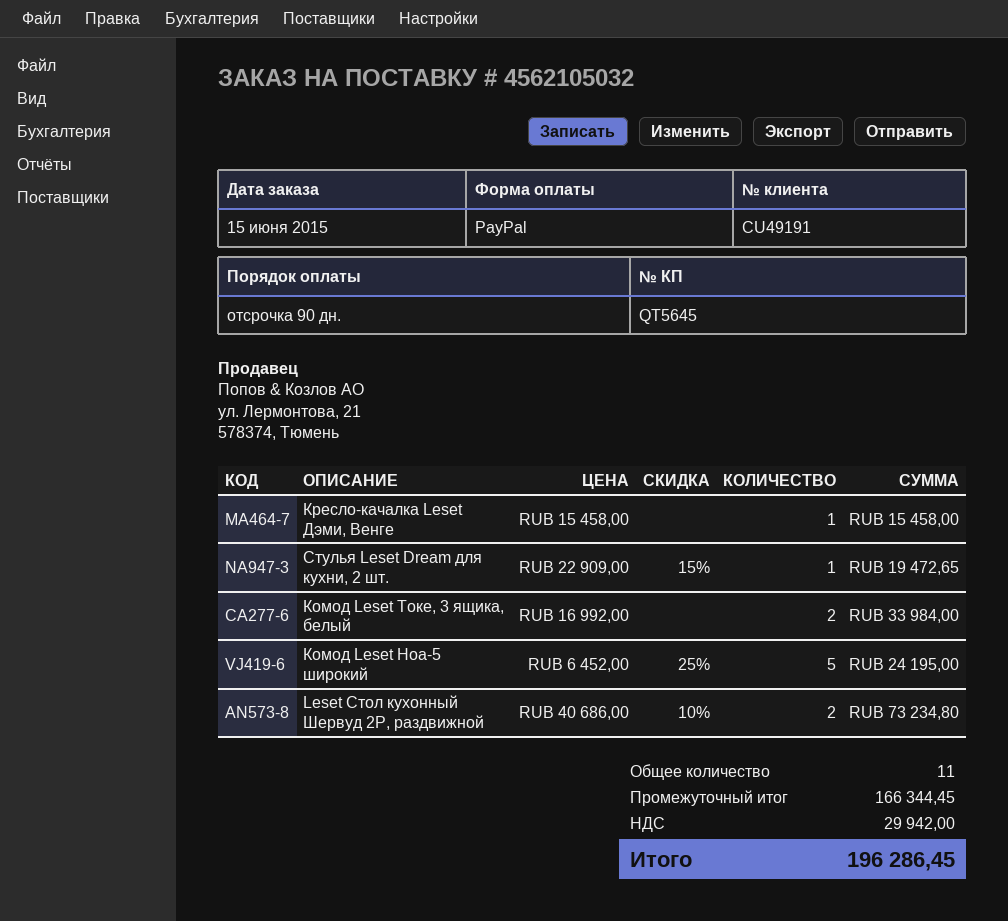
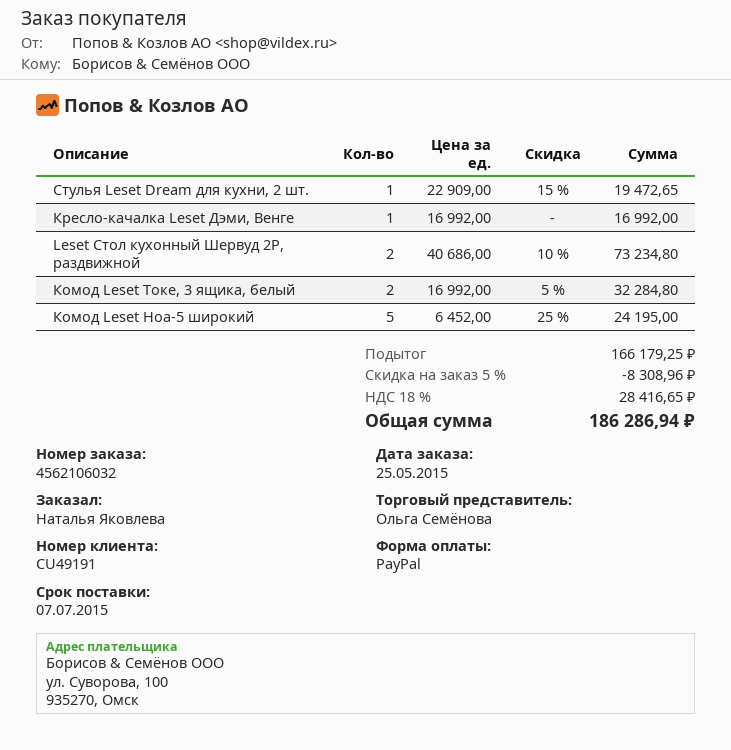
order number: 4562105032 -> 4562106032
order date: 2015-06-15 -> 2015-05-25
Кресло-качалка Leset Дэми, Венге: 1 x 15458.00 = 15458.00 -> 1 x 16992.00 = 16992.00
Комод Leset Токе, 3 ящика, белый: 2 x 16992.00 = 33984.00 -> 2 x 16992.00 - 5% = 32284.80
subtotal: 166344.45 -> 166179.25
discount: none -> 5% = 8308.96
tax: 29942.00 -> 28416.65
total: 196286.45 -> 186286.94

